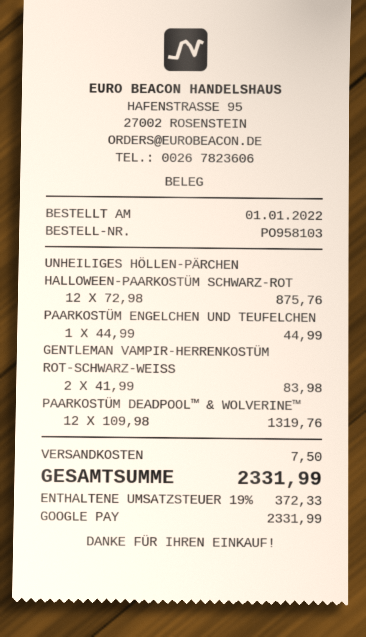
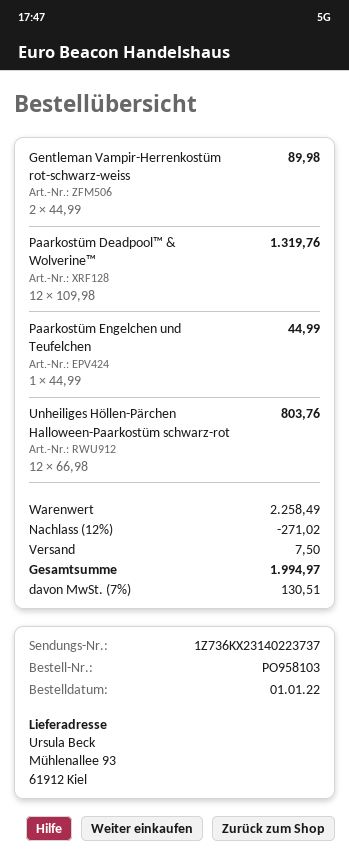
UNHEILIGES HÖLLEN-PÄRCHEN HALLOWEEN-PAARKOSTÜM SCHWARZ-ROT: 12 x 72.98 = 875.76 -> 12 x 66.98 = 803.76
GENTLEMAN VAMPIR-HERRENKOSTÜM ROT-SCHWARZ-WEISS: 2 x 41.99 = 83.98 -> 2 x 44.99 = 89.98
discount: none -> 12% = 271.02
tax: 19% = 372.33 -> 7% = 130.51
total: 2331.99 -> 1994.97

